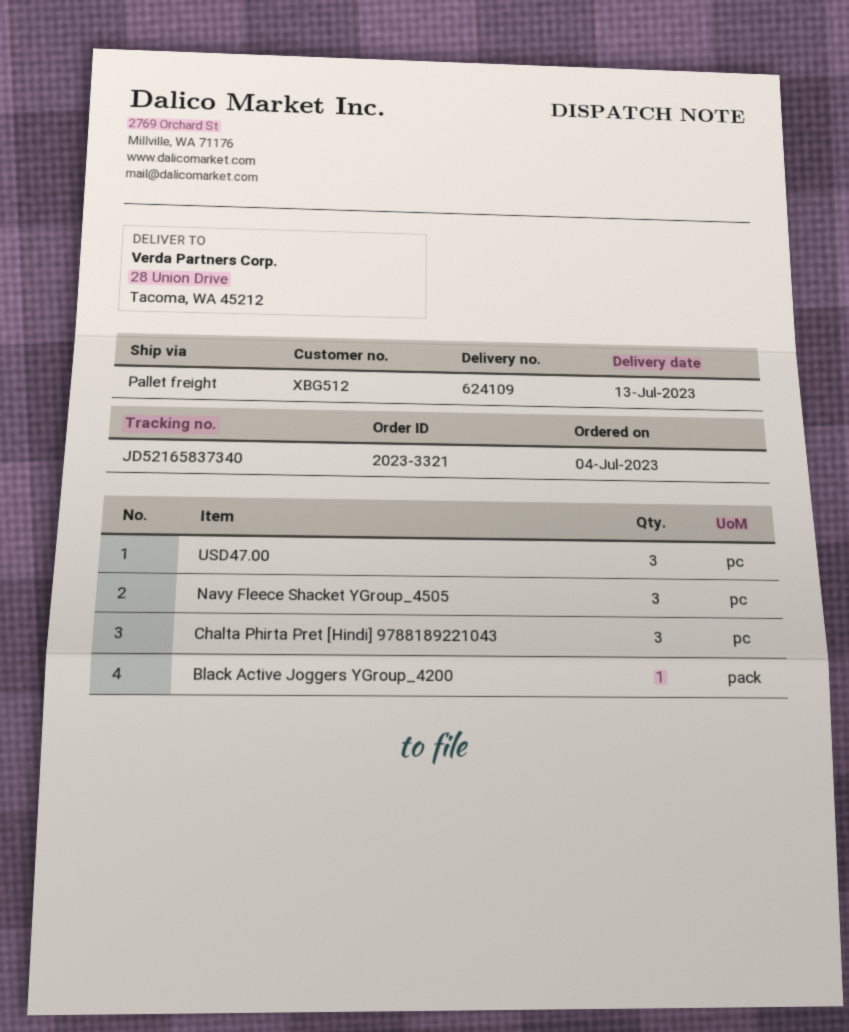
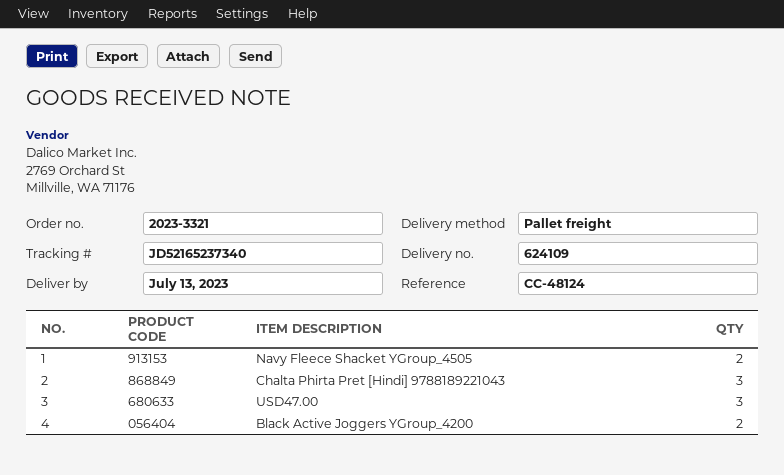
tracking number: JD52165837340 -> JD52165237340
Navy Fleece Shacket YGroup_4505: 3 -> 2
Black Active Joggers YGroup_4200: 1 -> 2

